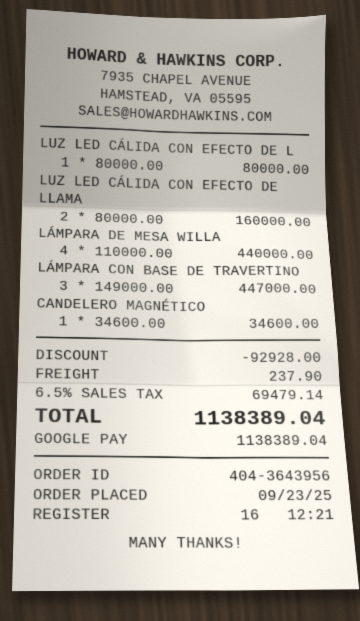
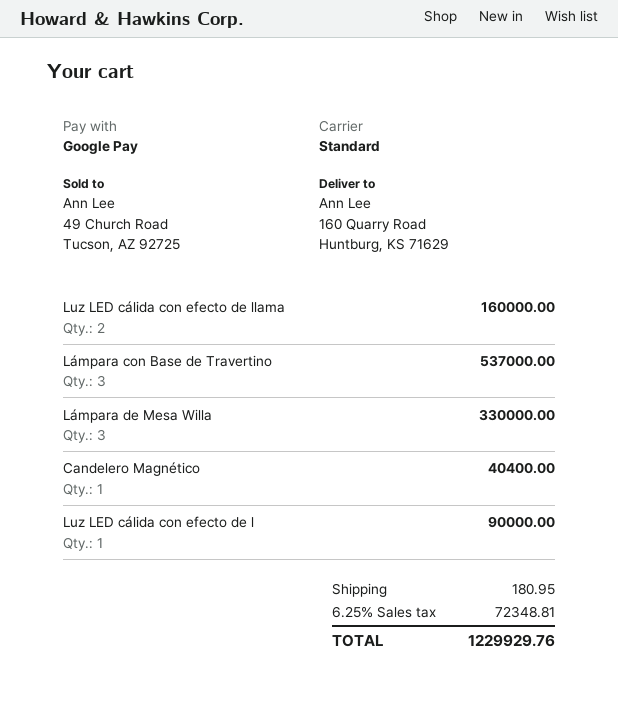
LUZ LED CÁLIDA CON EFECTO DE L: 1 for 80000.00 -> 1 for 90000.00
LÁMPARA DE MESA WILLA: 4 for 440000.00 -> 3 for 330000.00
LÁMPARA CON BASE DE TRAVERTINO: 3 for 447000.00 -> 3 for 537000.00
CANDELERO MAGNÉTICO: 1 for 34600.00 -> 1 for 40400.00
discount: 92928.00 -> none
shipping: 237.90 -> 180.95
tax: 6.5% = 69479.14 -> 6.25% = 72348.81
total: 1138389.04 -> 1229929.76

